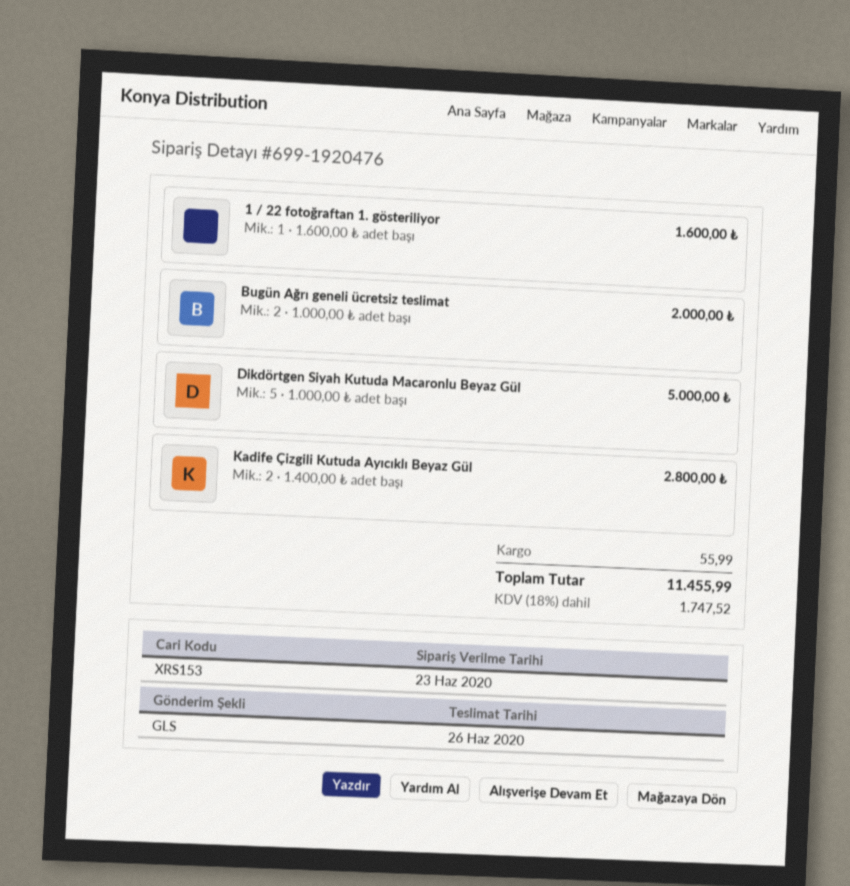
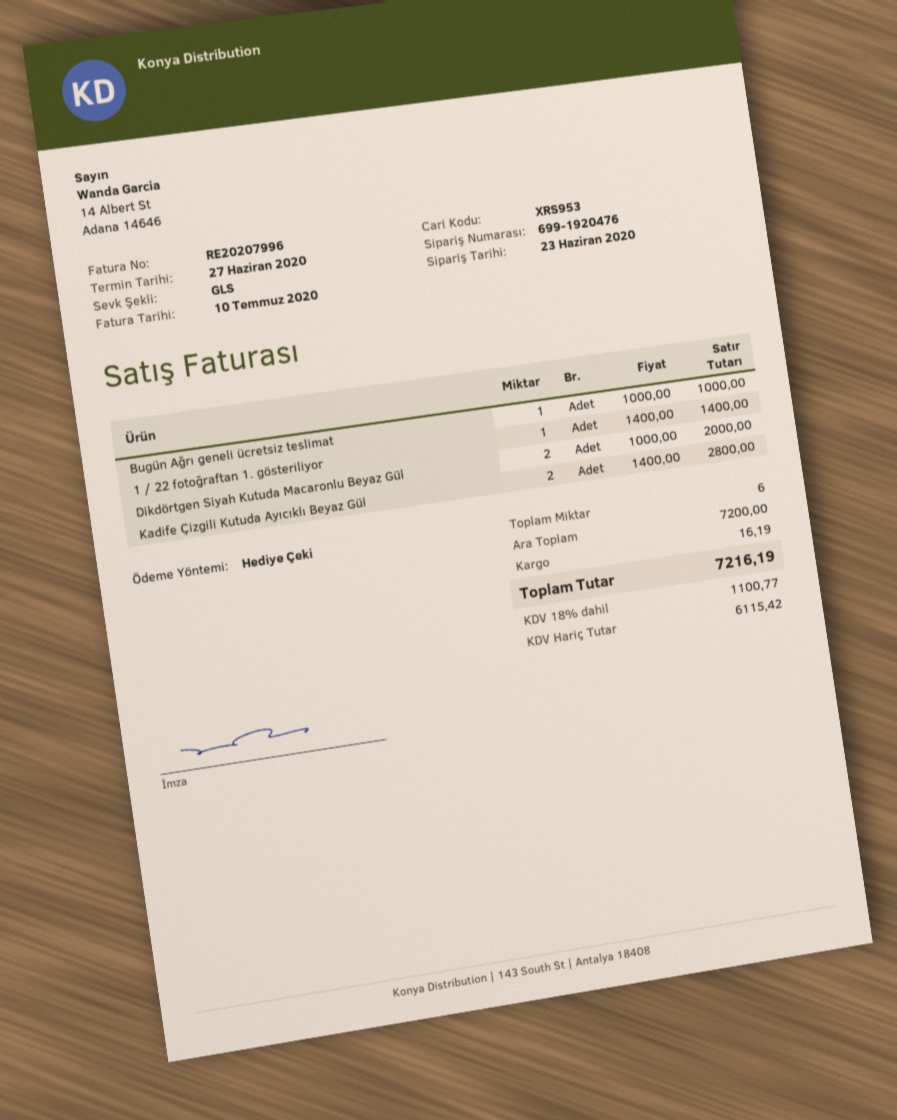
delivery date: 2020-06-26 -> 2020-06-27
customer number: XRS153 -> XRS953
1 / 22 fotoğraftan 1. gösteriliyor: 1 x 1600.00 = 1600.00 -> 1 x 1400.00 = 1400.00
Bugün Ağrı geneli ücretsiz teslimat: 2 x 1000.00 = 2000.00 -> 1 x 1000.00 = 1000.00
Dikdörtgen Siyah Kutuda Macaronlu Beyaz Gül: 5 x 1000.00 = 5000.00 -> 2 x 1000.00 = 2000.00
shipping: 55.99 -> 16.19
tax: 18% = 1747.52 -> 18% = 1100.77
total: 11455.99 -> 7216.19

